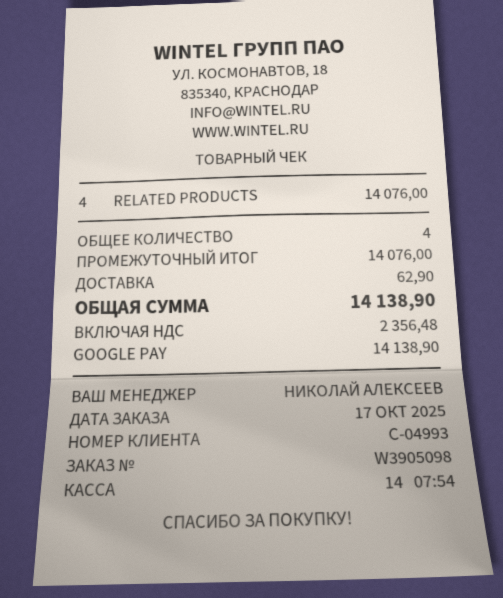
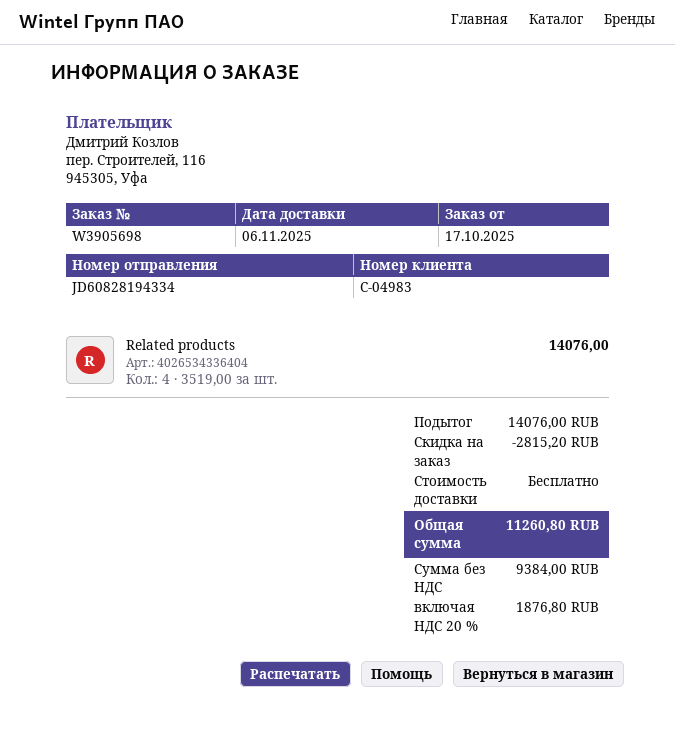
order number: W3905098 -> W3905698
customer number: C-04993 -> C-04983
discount: none -> 2815.20
shipping: 62.90 -> 0.00
tax: 2356.48 -> 1876.80
total: 14138.90 -> 11260.80

